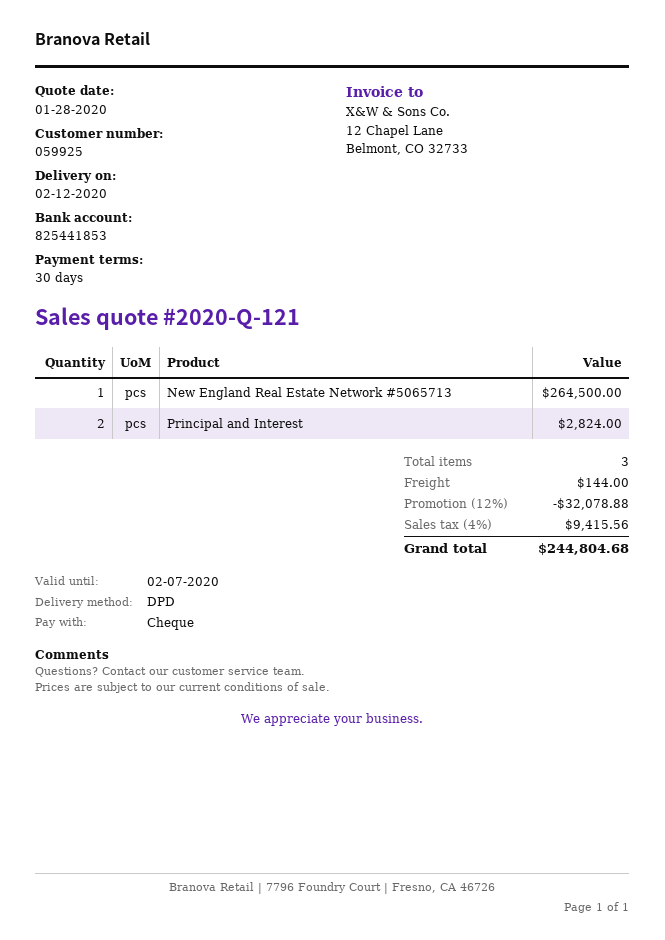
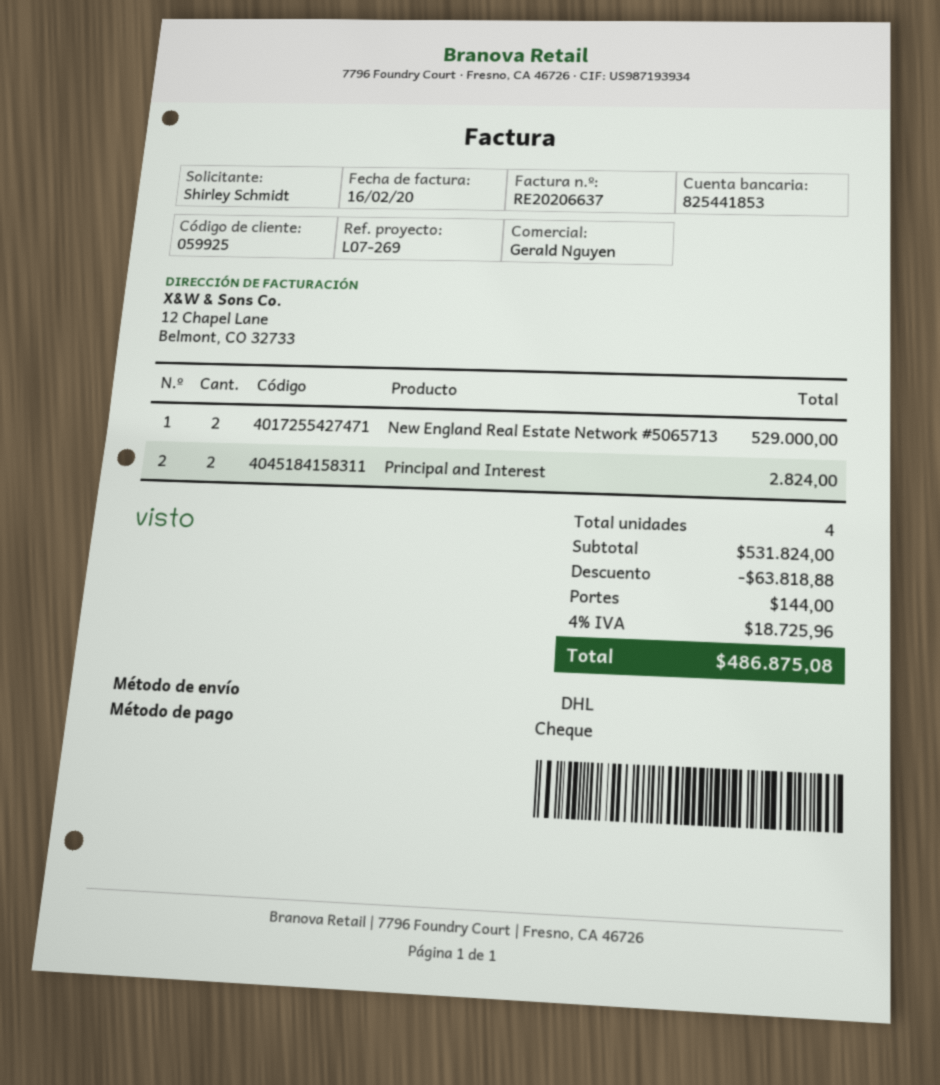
shipping method: DPD -> DHL
New England Real Estate Network #5065713: 1 for 264500.00 -> 2 for 529000.00
total quantity: 3 -> 4
discount: 32078.88 -> 63818.88
tax: 4% = 9415.56 -> 4% = 18725.96
total: 244804.68 -> 486875.08

